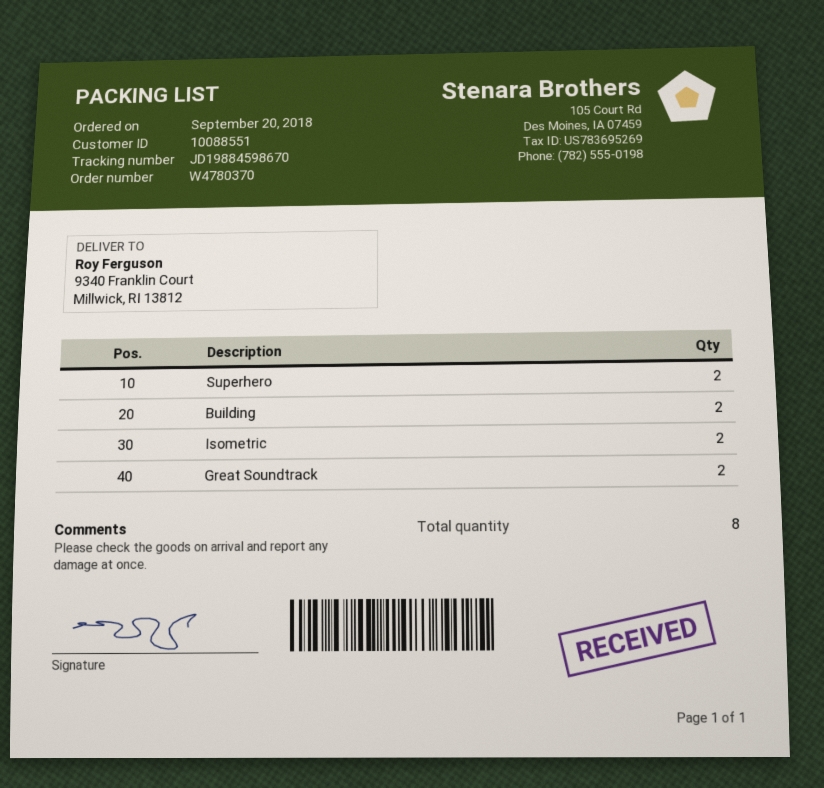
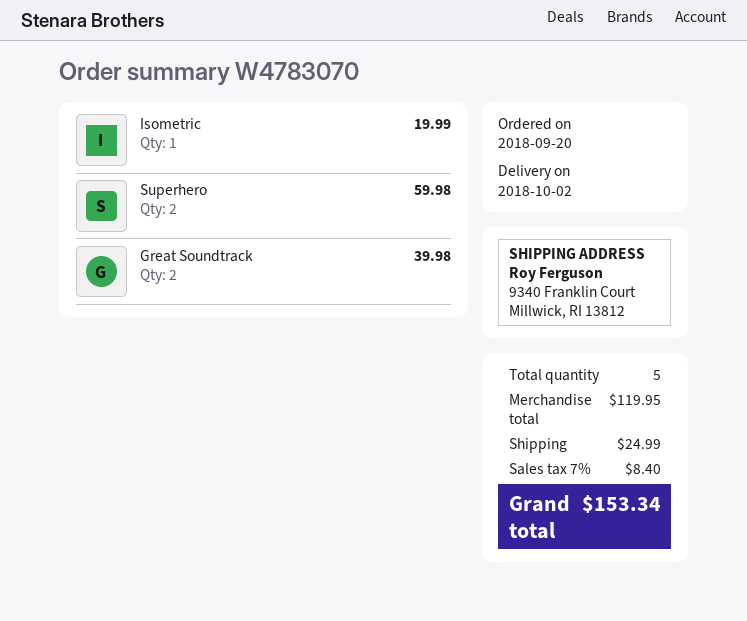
order number: W4780370 -> W4783070
Building: 2 -> none
Isometric: 2 -> 1
total quantity: 8 -> 5

